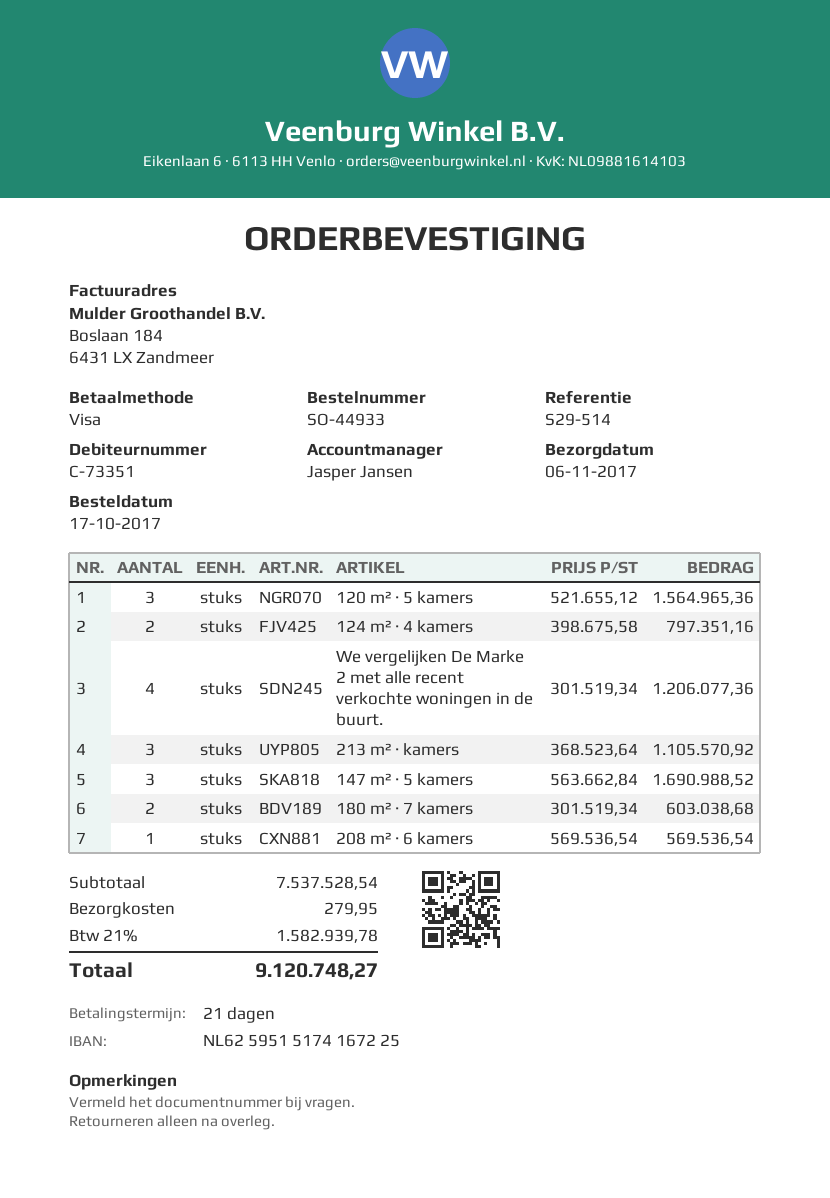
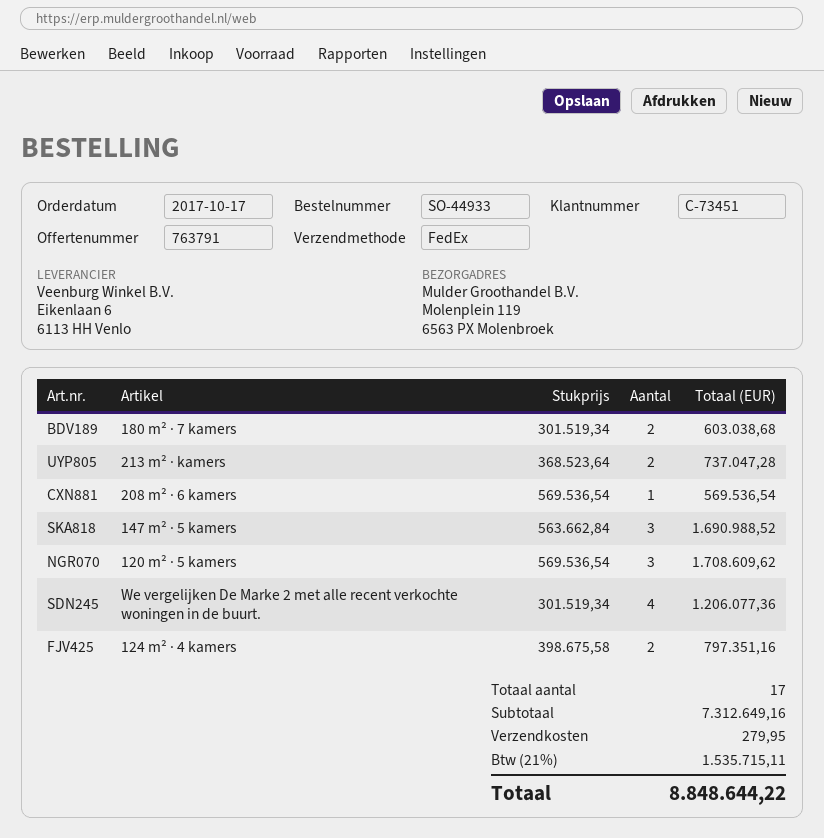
customer number: C-73351 -> C-73451
120 m² · 5 kamers: 3 x 521655.12 = 1564965.36 -> 3 x 569536.54 = 1708609.62
213 m² · kamers: 3 x 368523.64 = 1105570.92 -> 2 x 368523.64 = 737047.28
subtotal: 7537528.54 -> 7312649.16
tax: 21% = 1582939.78 -> 21% = 1535715.11
total: 9120748.27 -> 8848644.22

